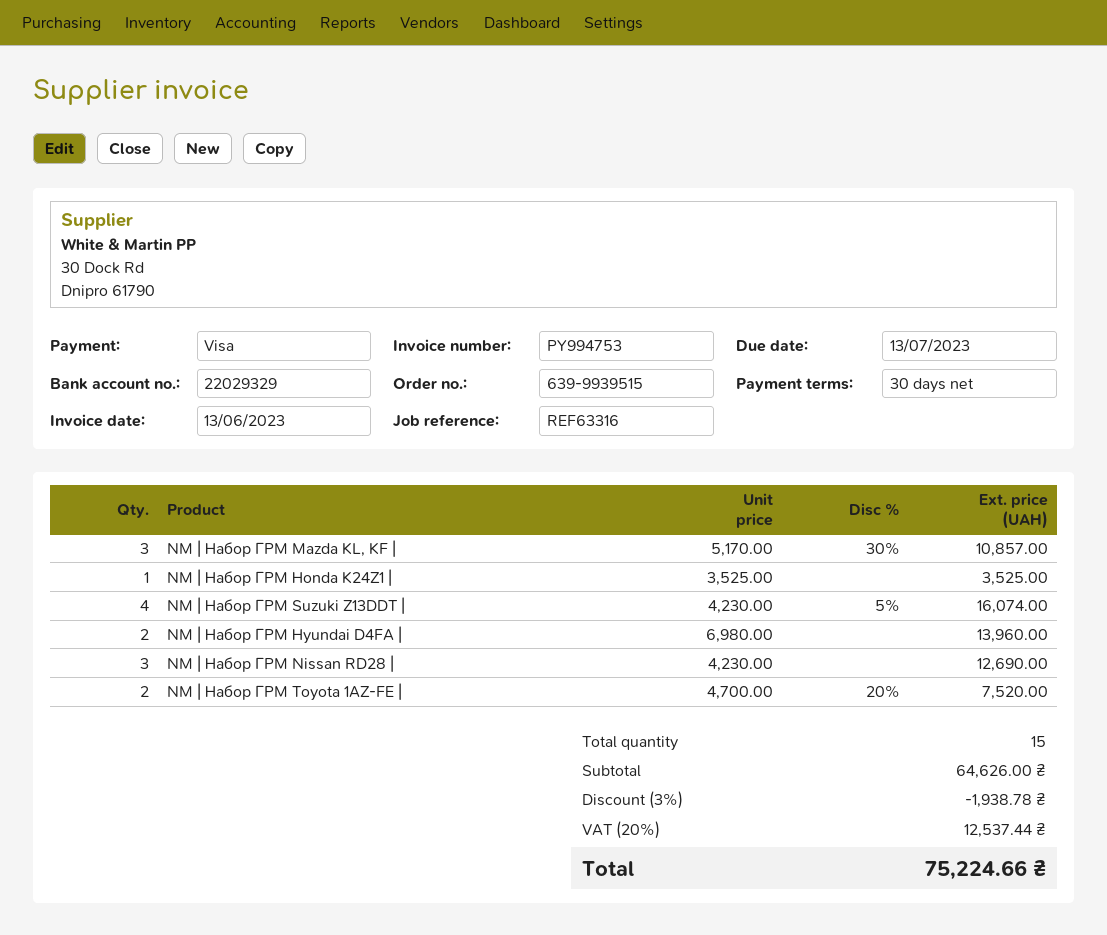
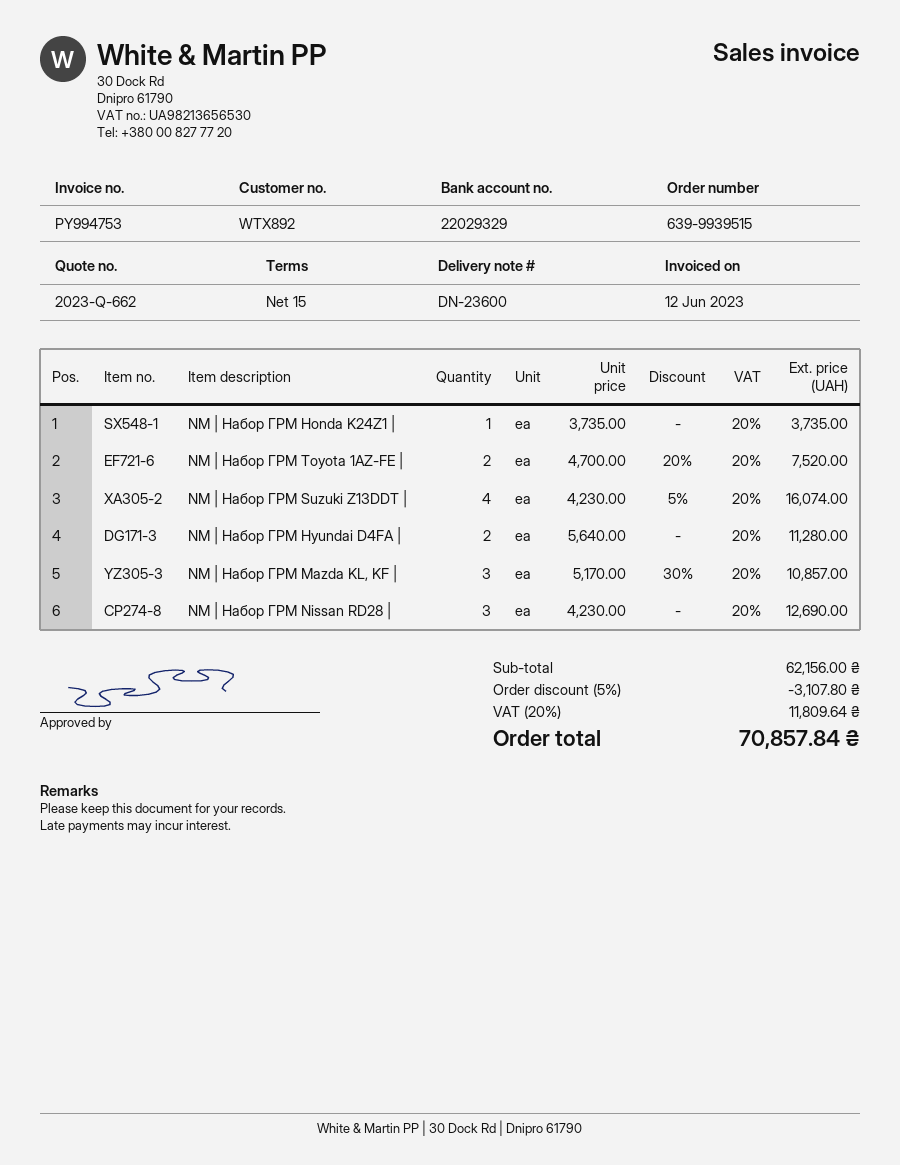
invoice date: 2023-06-13 -> 2023-06-12
payment terms: 30 days -> 15 days
NM | Набор ГРМ Honda K24Z1 |: 1 x 3525.00 = 3525.00 -> 1 x 3735.00 = 3735.00
NM | Набор ГРМ Hyundai D4FA |: 2 x 6980.00 = 13960.00 -> 2 x 5640.00 = 11280.00
subtotal: 64626.00 -> 62156.00
discount: 3% = 1938.78 -> 5% = 3107.80
tax: 20% = 12537.44 -> 20% = 11809.64
total: 75224.66 -> 70857.84

